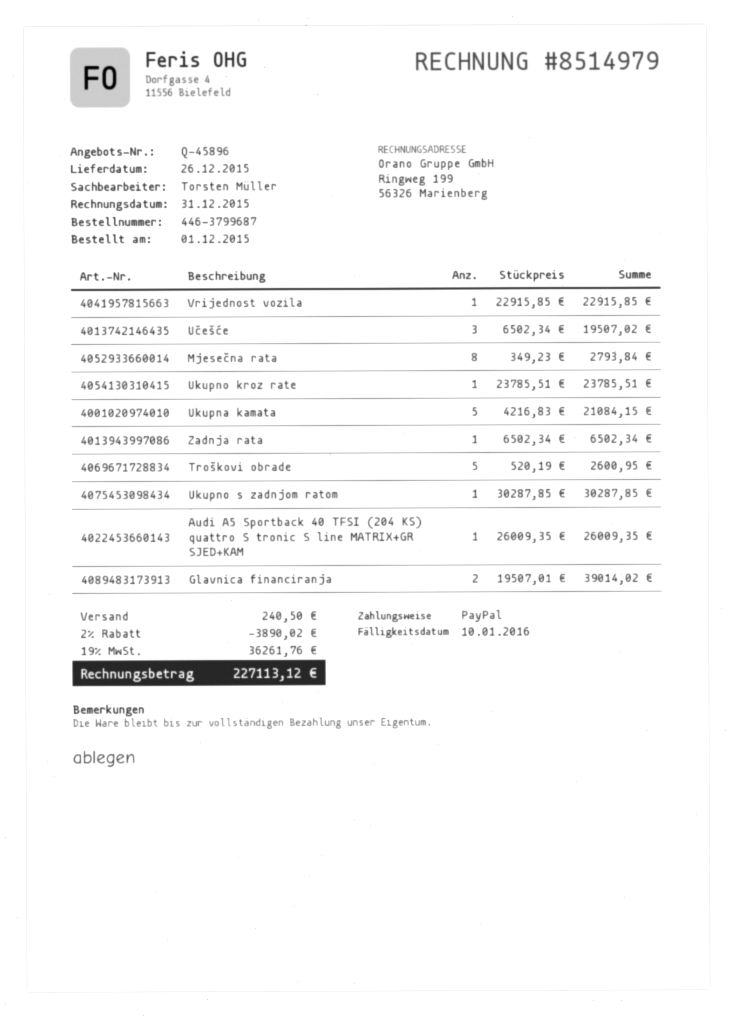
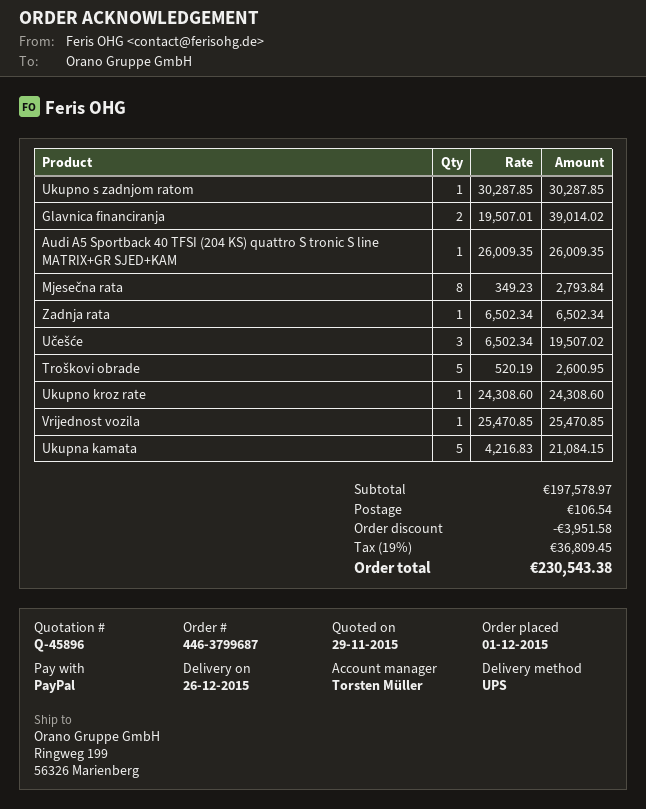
Vrijednost vozila: 1 x 22915.85 = 22915.85 -> 1 x 25470.85 = 25470.85
Ukupno kroz rate: 1 x 23785.51 = 23785.51 -> 1 x 24308.60 = 24308.60
discount: 3890.02 -> 3951.58
shipping: 240.50 -> 106.54
tax: 19% = 36261.76 -> 19% = 36809.45
total: 227113.12 -> 230543.38

